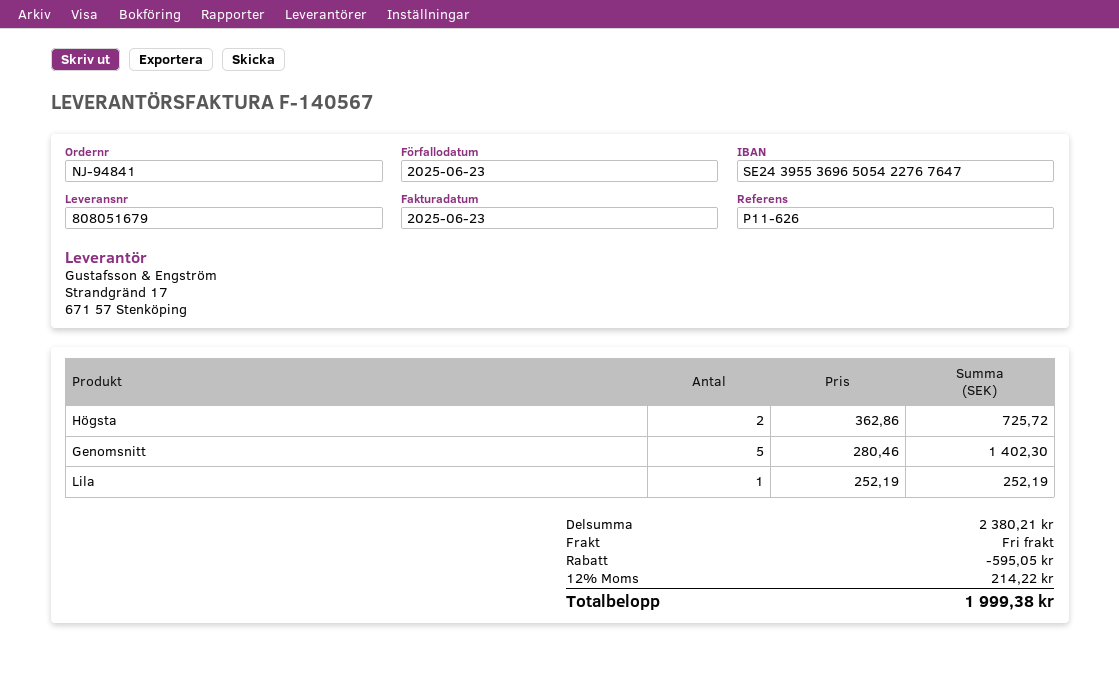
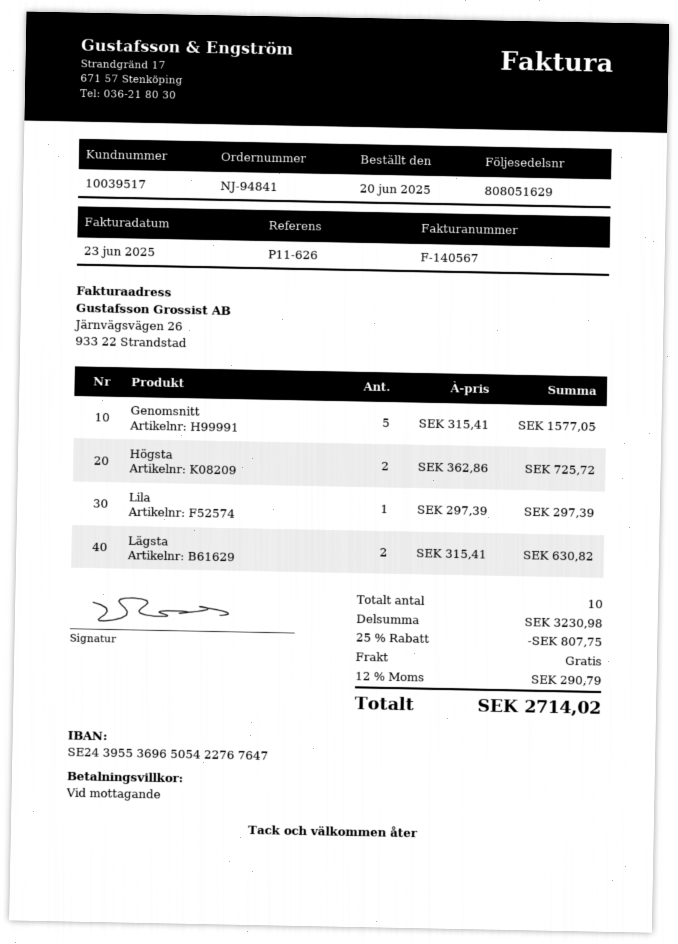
delivery note number: 808051679 -> 808051629
Genomsnitt: 5 x 280.46 = 1402.30 -> 5 x 315.41 = 1577.05
Lila: 1 x 252.19 = 252.19 -> 1 x 297.39 = 297.39
Lägsta: none -> 2 x 315.41 = 630.82
subtotal: 2380.21 -> 3230.98
discount: 595.05 -> 807.75
tax: 12% = 214.22 -> 12% = 290.79
total: 1999.38 -> 2714.02

